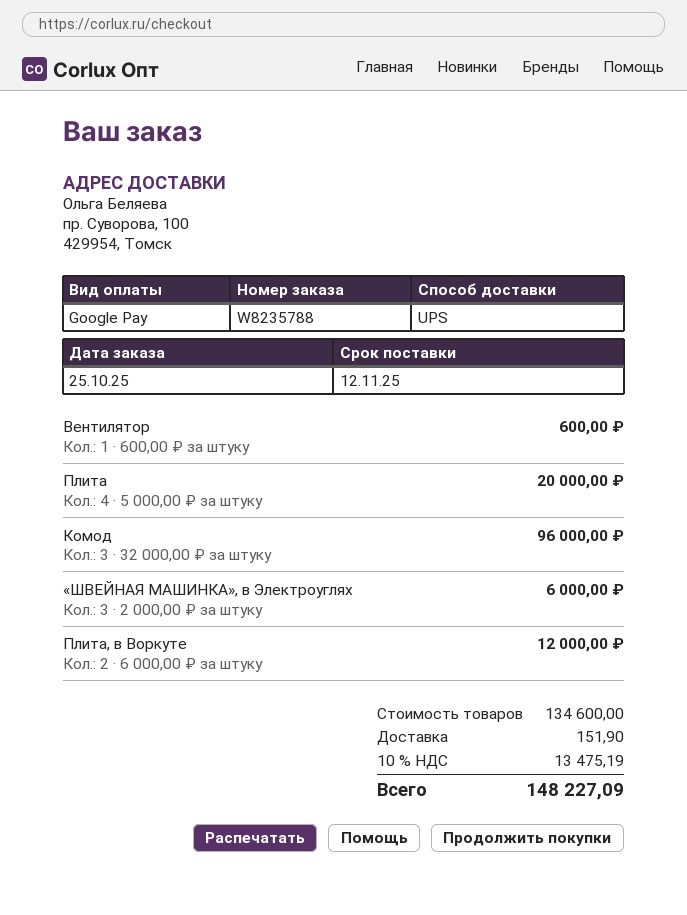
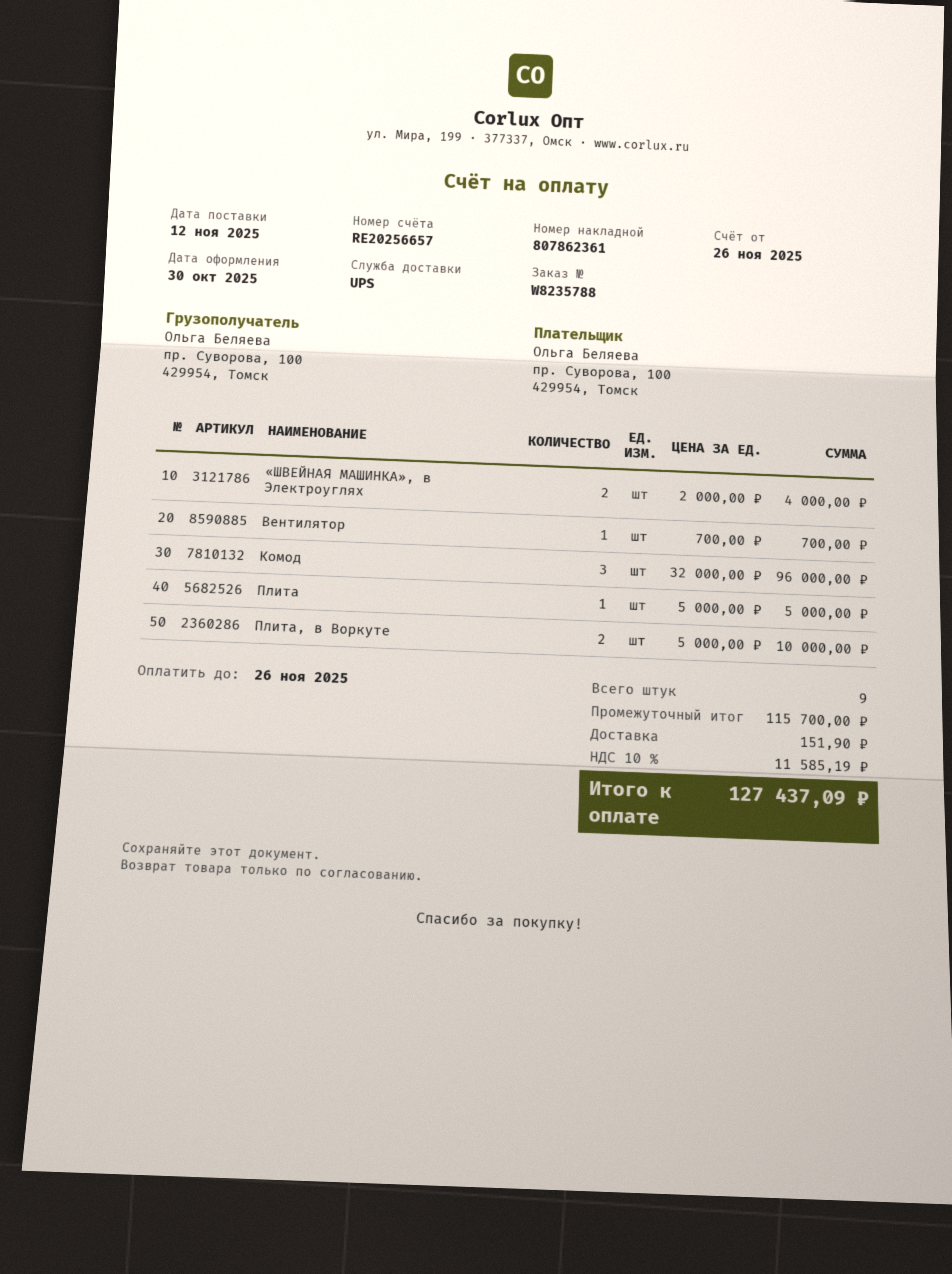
order date: 2025-10-25 -> 2025-10-30
Вентилятор: 1 x 600.00 = 600.00 -> 1 x 700.00 = 700.00
Плита: 4 x 5000.00 = 20000.00 -> 1 x 5000.00 = 5000.00
«ШВЕЙНАЯ МАШИНКА», в Электроуглях: 3 x 2000.00 = 6000.00 -> 2 x 2000.00 = 4000.00
Плита, в Воркуте: 2 x 6000.00 = 12000.00 -> 2 x 5000.00 = 10000.00
subtotal: 134600.00 -> 115700.00
tax: 10% = 13475.19 -> 10% = 11585.19
total: 148227.09 -> 127437.09

